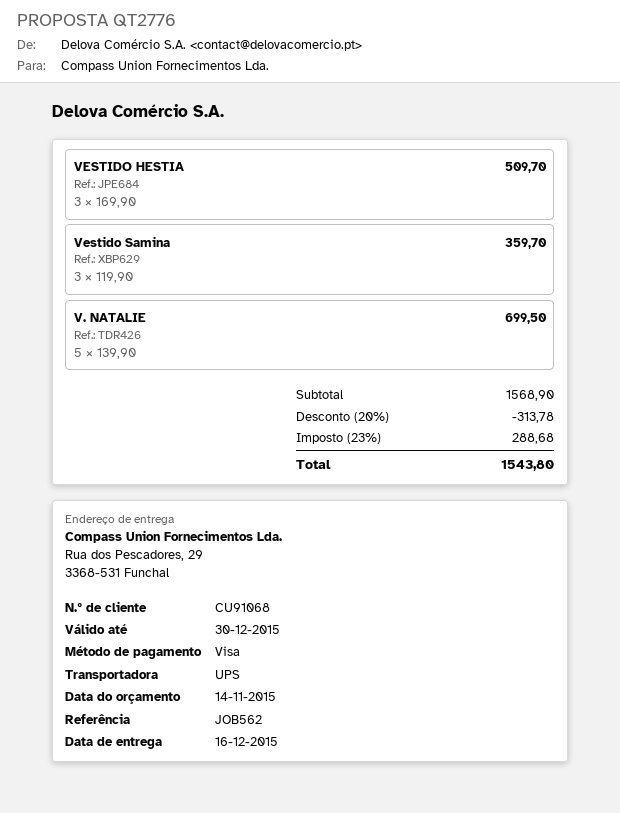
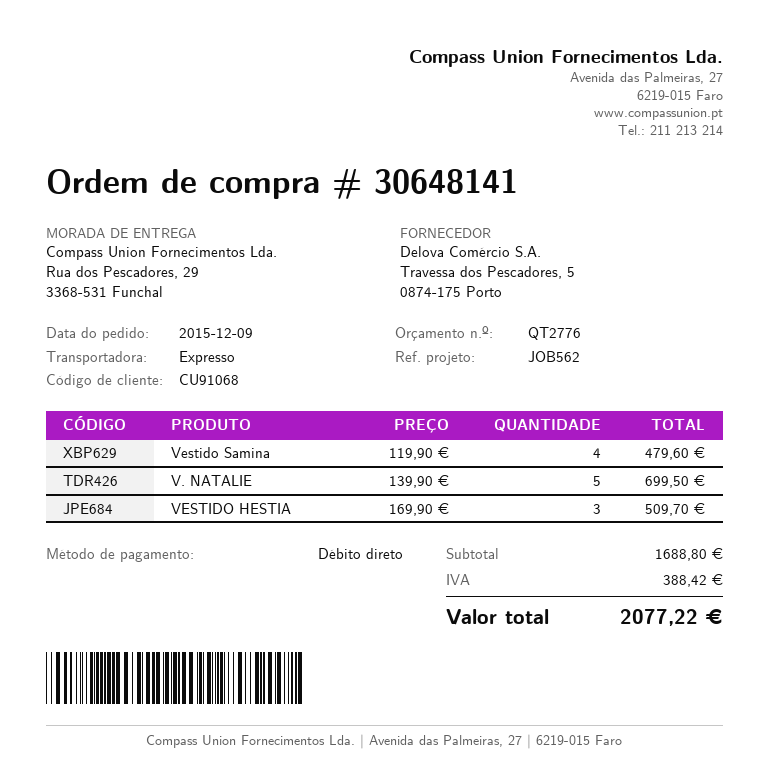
payment method: Visa -> direct debit
shipping method: UPS -> express
Vestido Samina: 3 x 119.90 = 359.70 -> 4 x 119.90 = 479.60
subtotal: 1568.90 -> 1688.80
discount: 20% = 313.78 -> none
tax: 288.68 -> 388.42
total: 1543.80 -> 2077.22

